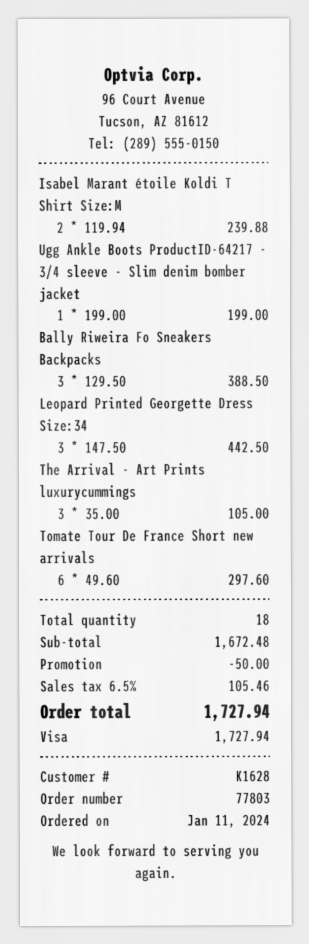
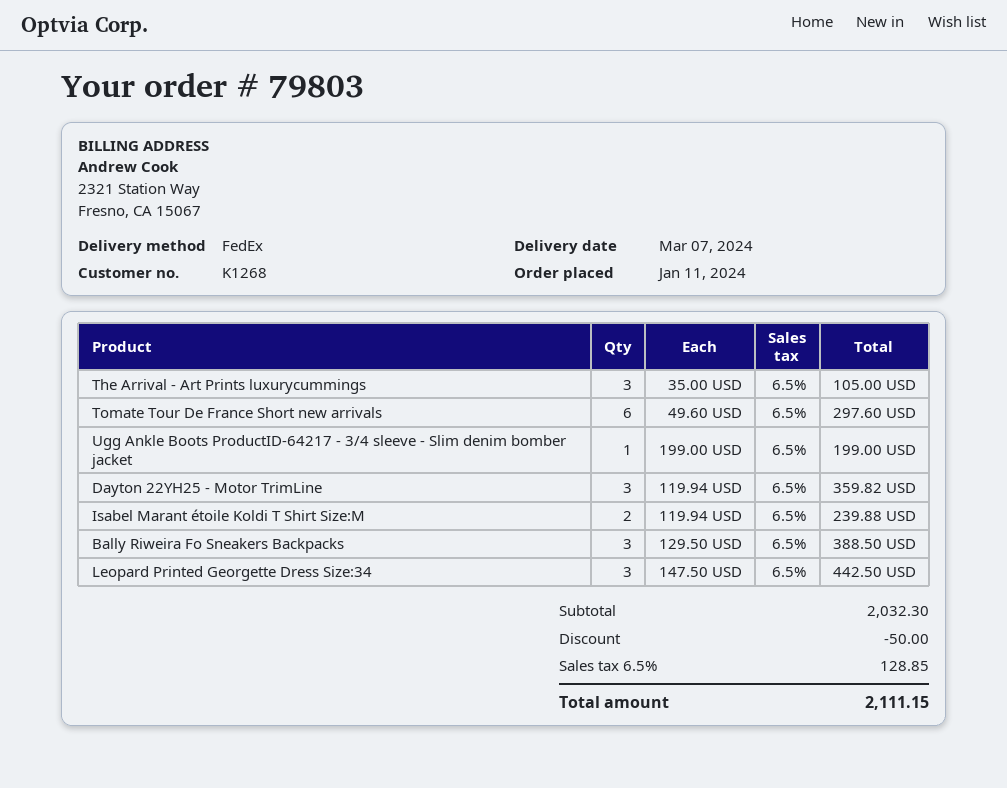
order number: 77803 -> 79803
customer number: K1628 -> K1268
Dayton 22YH25 - Motor TrimLine: none -> 3 x 119.94 = 359.82
subtotal: 1672.48 -> 2032.30
tax: 6.5% = 105.46 -> 6.5% = 128.85
total: 1727.94 -> 2111.15

